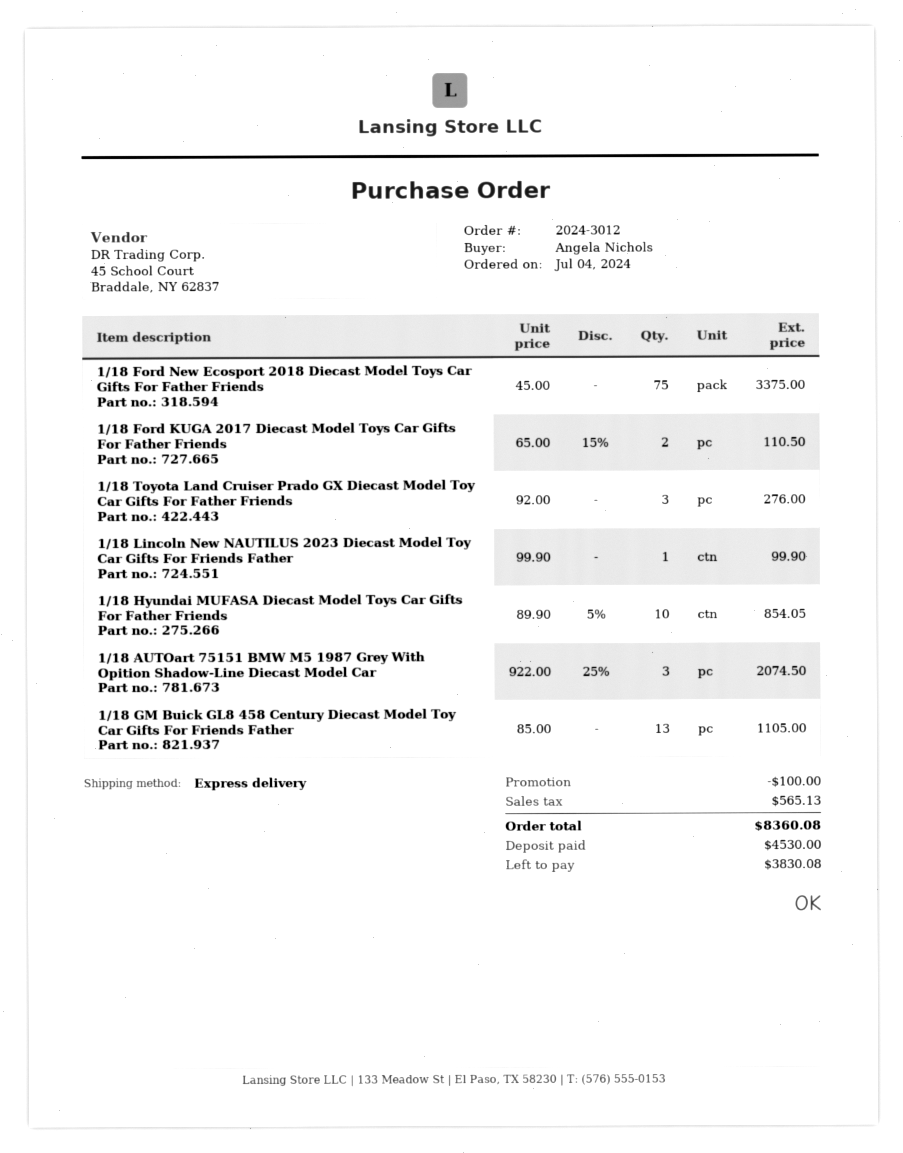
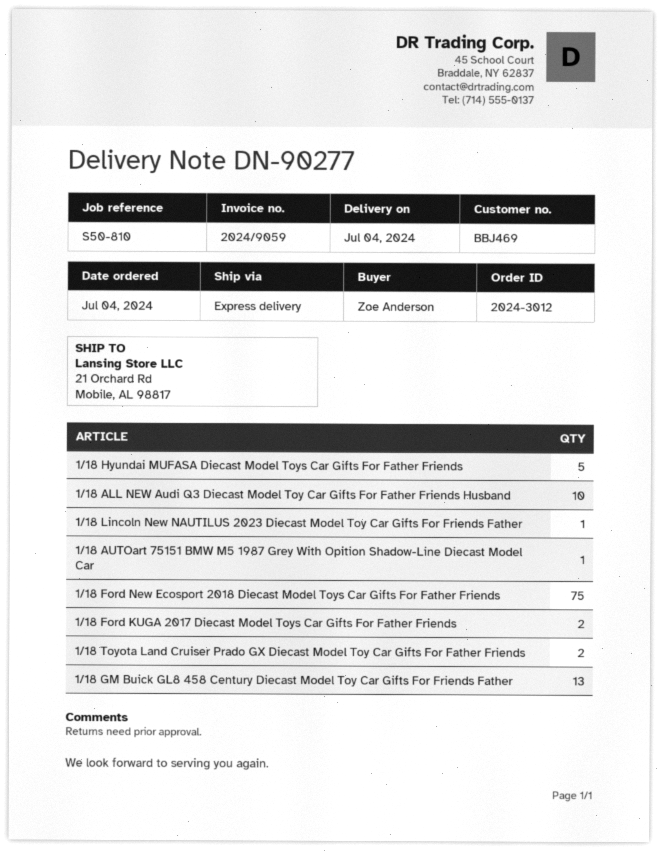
ordered by: Angela Nichols -> Zoe Anderson
1/18 Toyota Land Cruiser Prado GX Diecast Model Toy Car Gifts For Father Friends: 3 -> 2
1/18 Hyundai MUFASA Diecast Model Toys Car Gifts For Father Friends: 10 -> 5
1/18 AUTOart 75151 BMW M5 1987 Grey With Opition Shadow-Line Diecast Model Car: 3 -> 1
1/18 ALL NEW Audi Q3 Diecast Model Toy Car Gifts For Father Friends Husband: none -> 10

